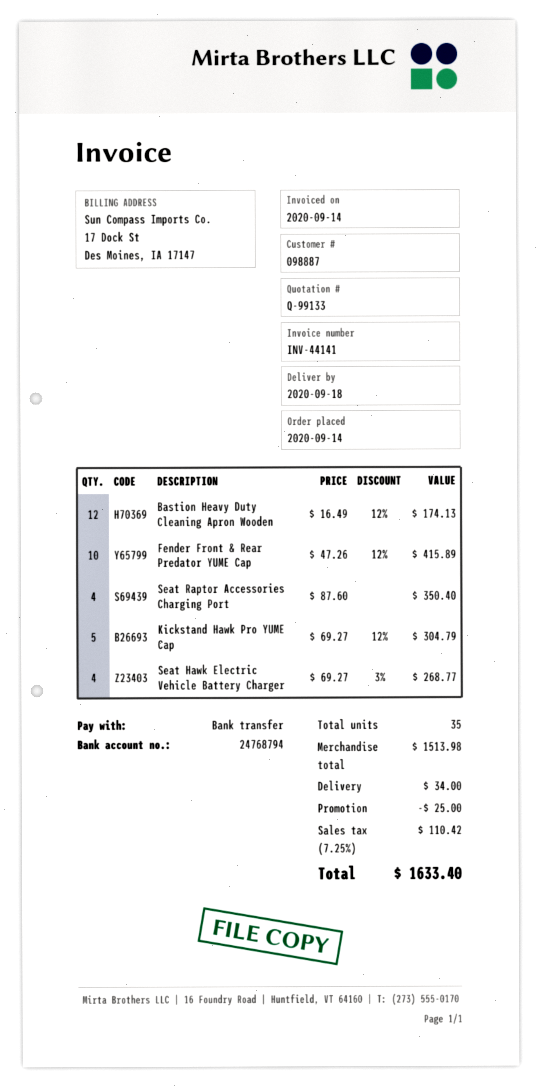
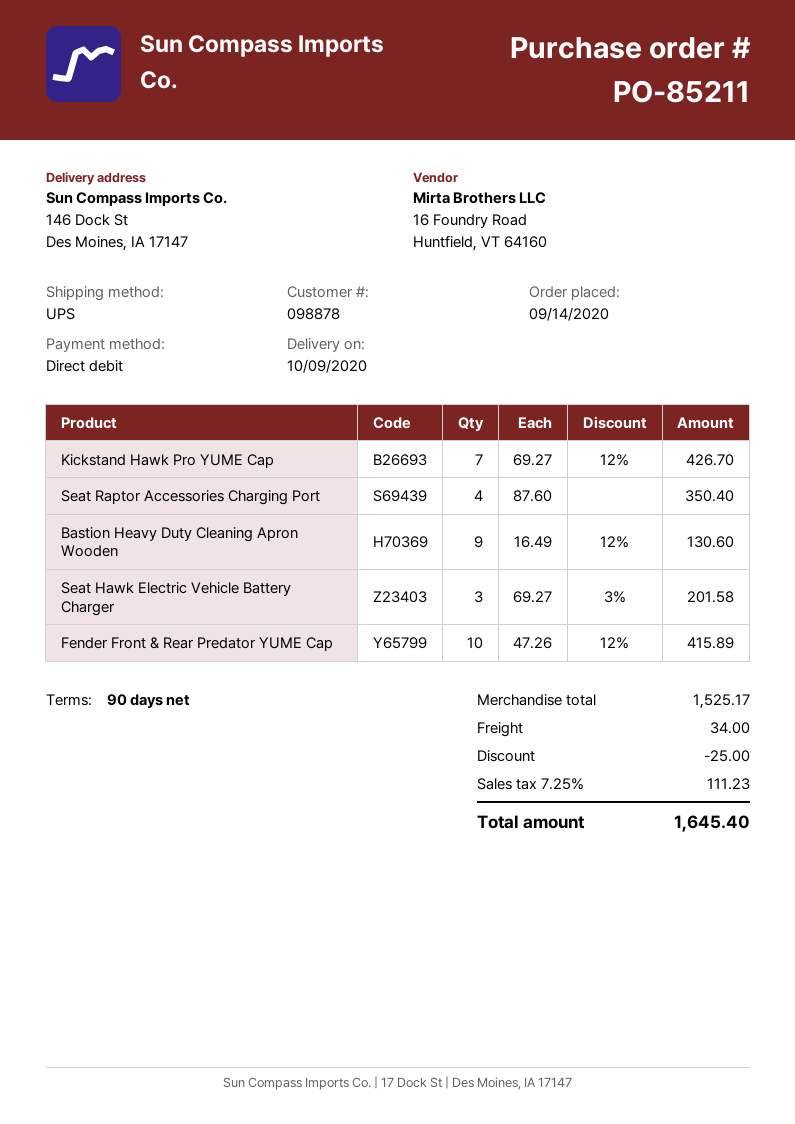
delivery date: 2020-09-18 -> 2020-10-09
customer number: 098887 -> 098878
payment method: bank transfer -> direct debit
Bastion Heavy Duty Cleaning Apron Wooden: 12 x 16.49 - 12% = 174.13 -> 9 x 16.49 - 12% = 130.60
Kickstand Hawk Pro YUME Cap: 5 x 69.27 - 12% = 304.79 -> 7 x 69.27 - 12% = 426.70
Seat Hawk Electric Vehicle Battery Charger: 4 x 69.27 - 3% = 268.77 -> 3 x 69.27 - 3% = 201.58
subtotal: 1513.98 -> 1525.17
tax: 7.25% = 110.42 -> 7.25% = 111.23
total: 1633.40 -> 1645.40

